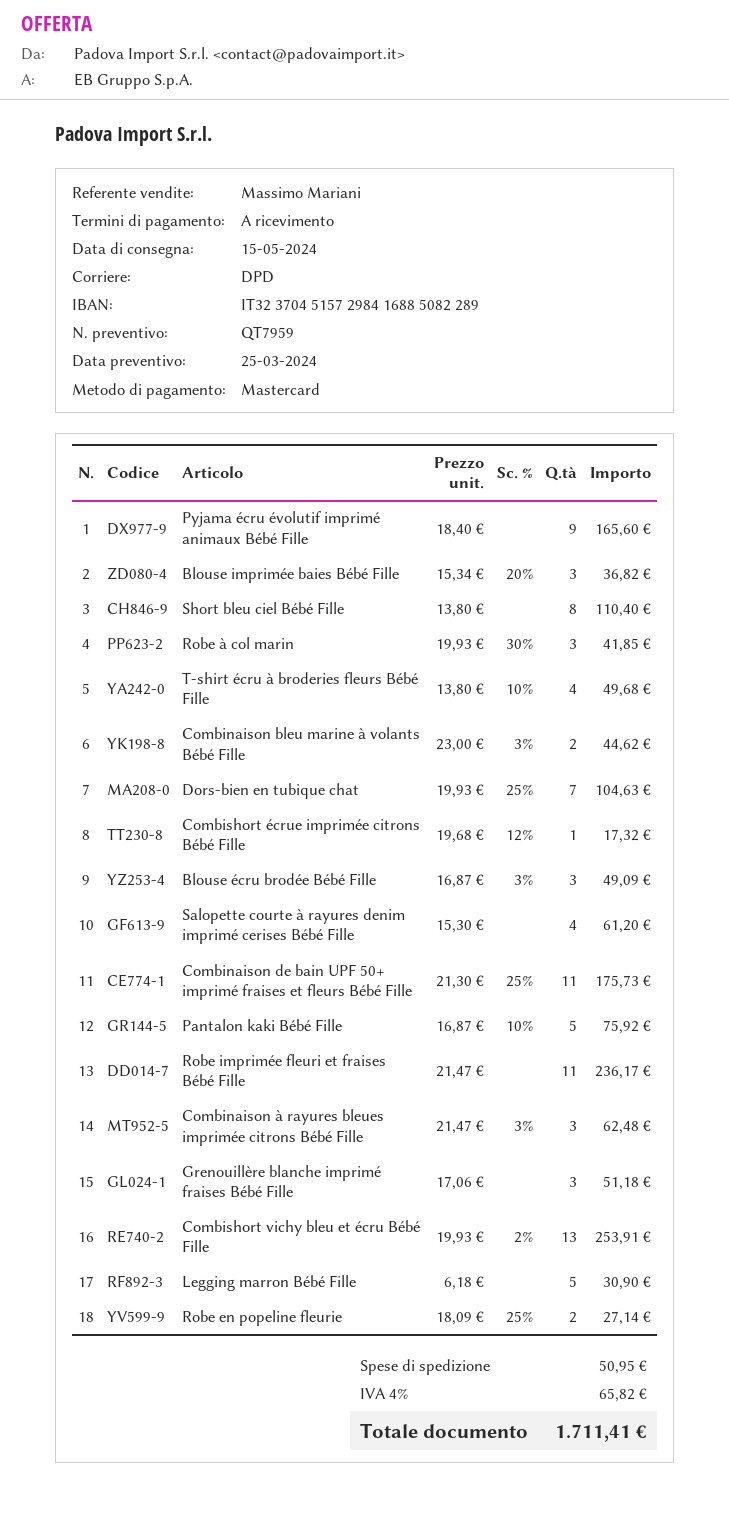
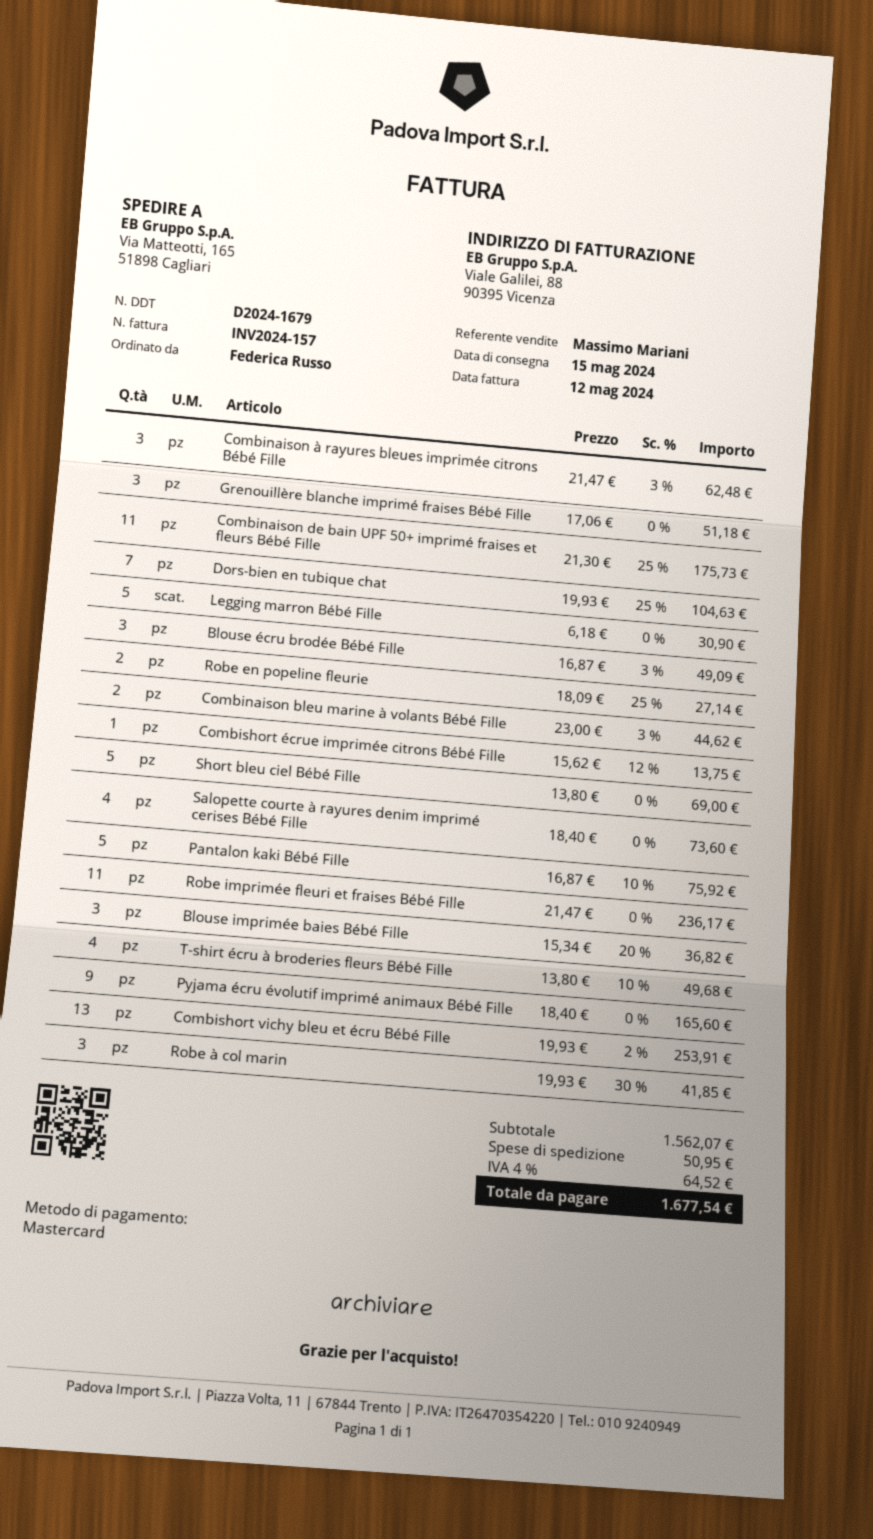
Short bleu ciel Bébé Fille: 8 x 13.80 = 110.40 -> 5 x 13.80 = 69.00
Combishort écrue imprimée citrons Bébé Fille: 1 x 19.68 - 12% = 17.32 -> 1 x 15.62 - 12% = 13.75
Salopette courte à rayures denim imprimé cerises Bébé Fille: 4 x 15.30 = 61.20 -> 4 x 18.40 = 73.60
tax: 4% = 65.82 -> 4% = 64.52
total: 1711.41 -> 1677.54

